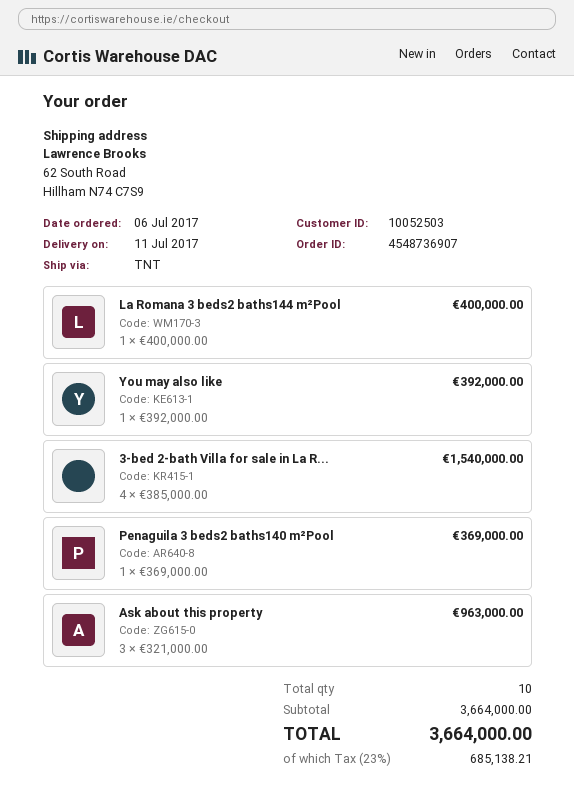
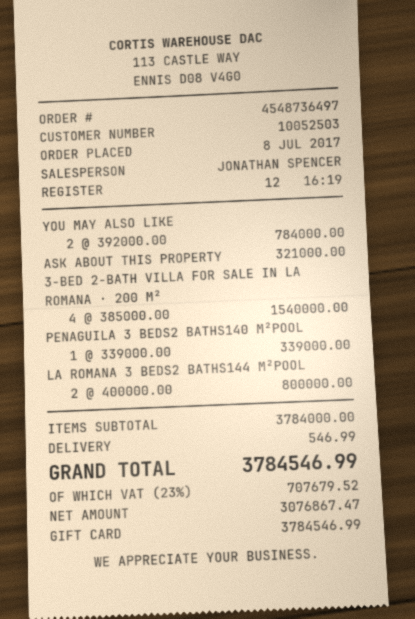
order number: 4548736907 -> 4548736497
order date: 2017-07-06 -> 2017-07-08
La Romana 3 beds2 baths144 m²Pool: 1 x 400000.00 = 400000.00 -> 2 x 400000.00 = 800000.00
You may also like: 1 x 392000.00 = 392000.00 -> 2 x 392000.00 = 784000.00
Penaguila 3 beds2 baths140 m²Pool: 1 x 369000.00 = 369000.00 -> 1 x 339000.00 = 339000.00
Ask about this property: 3 x 321000.00 = 963000.00 -> 1 x 321000.00 = 321000.00
subtotal: 3664000.00 -> 3784000.00
shipping: none -> 546.99
tax: 23% = 685138.21 -> 23% = 707679.52
total: 3664000.00 -> 3784546.99

